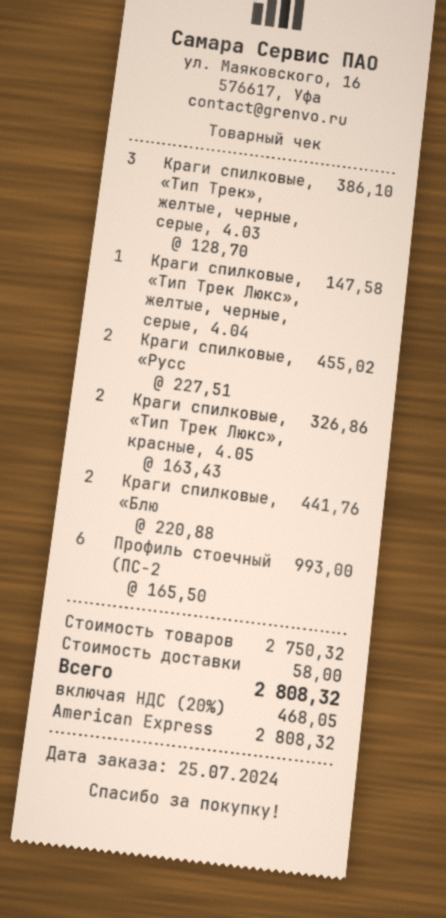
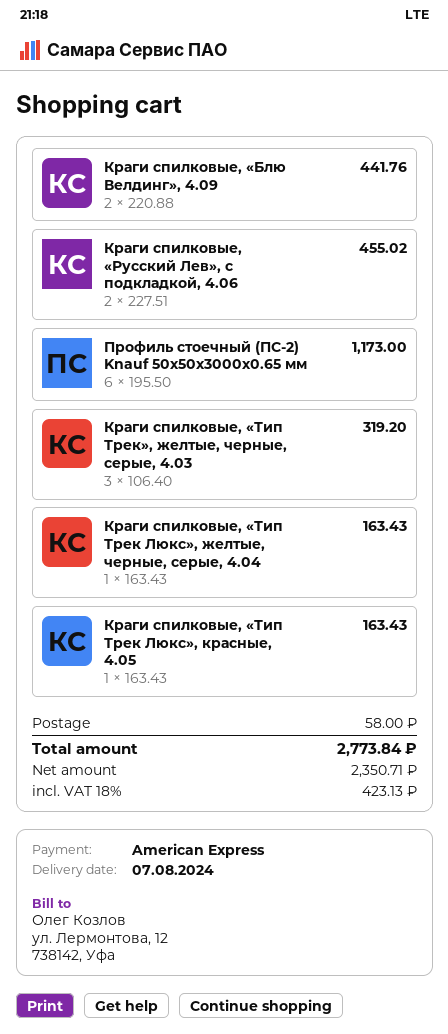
Краги спилковые, «Тип Трек», желтые, черные, серые, 4.03: 3 x 128.70 = 386.10 -> 3 x 106.40 = 319.20
Краги спилковые, «Тип Трек Люкс», желтые, черные, серые, 4.04: 1 x 147.58 = 147.58 -> 1 x 163.43 = 163.43
Краги спилковые, «Тип Трек Люкс», красные, 4.05: 2 x 163.43 = 326.86 -> 1 x 163.43 = 163.43
Профиль стоечный (ПС-2: 6 x 165.50 = 993.00 -> 6 x 195.50 = 1173.00
tax: 20% = 468.05 -> 18% = 423.13
total: 2808.32 -> 2773.84

